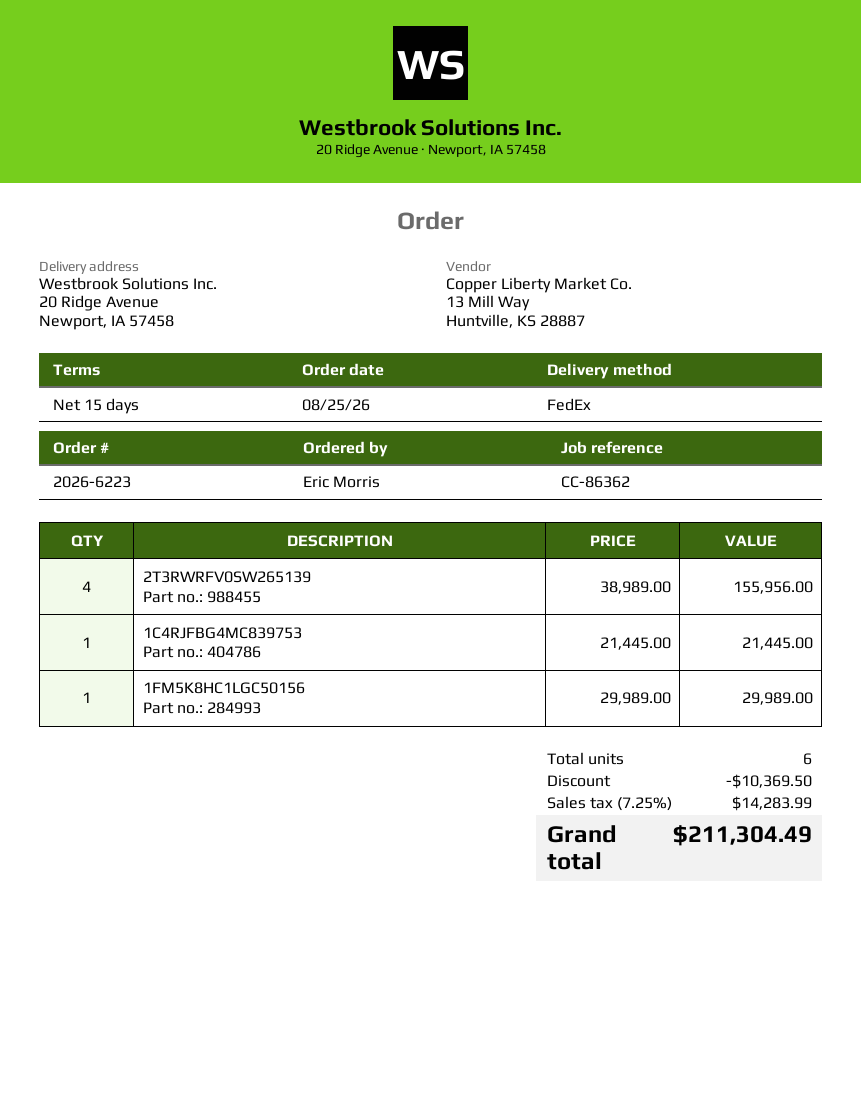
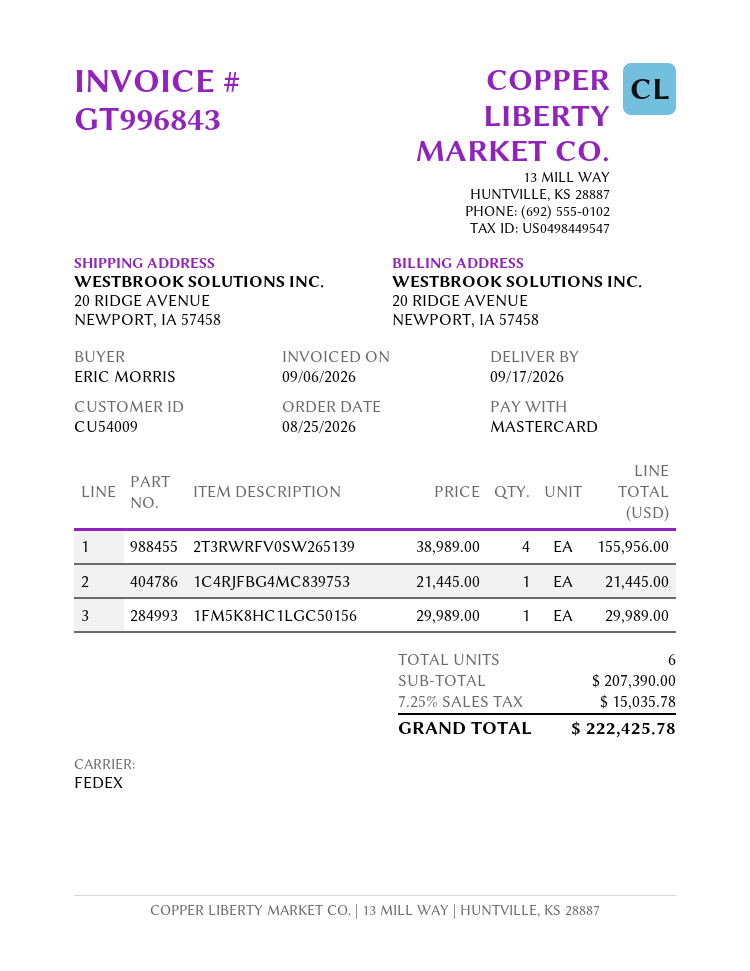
discount: 10369.50 -> none
tax: 7.25% = 14283.99 -> 7.25% = 15035.78
total: 211304.49 -> 222425.78

